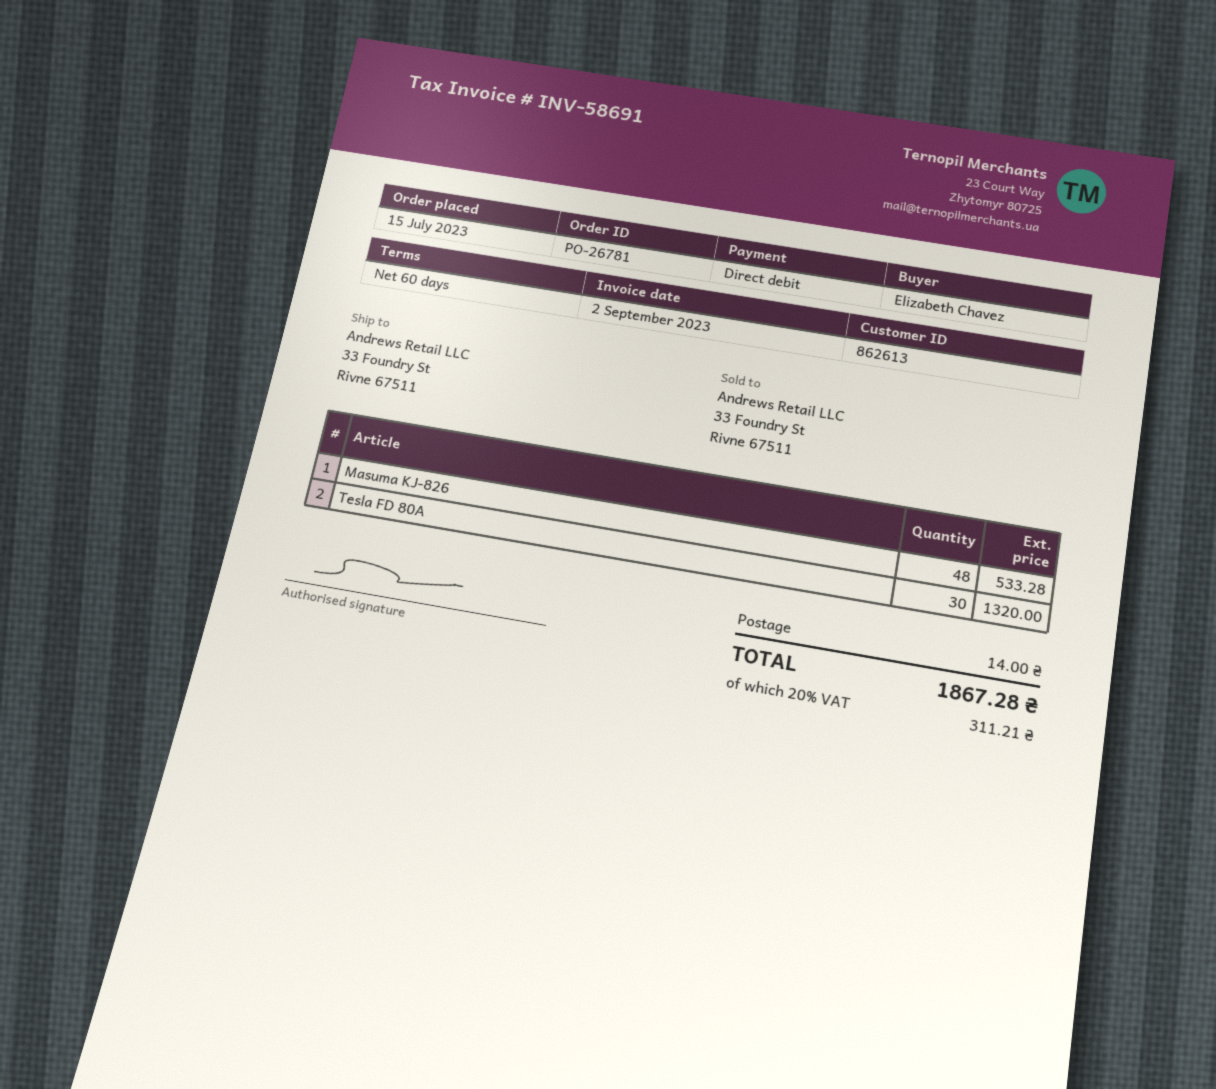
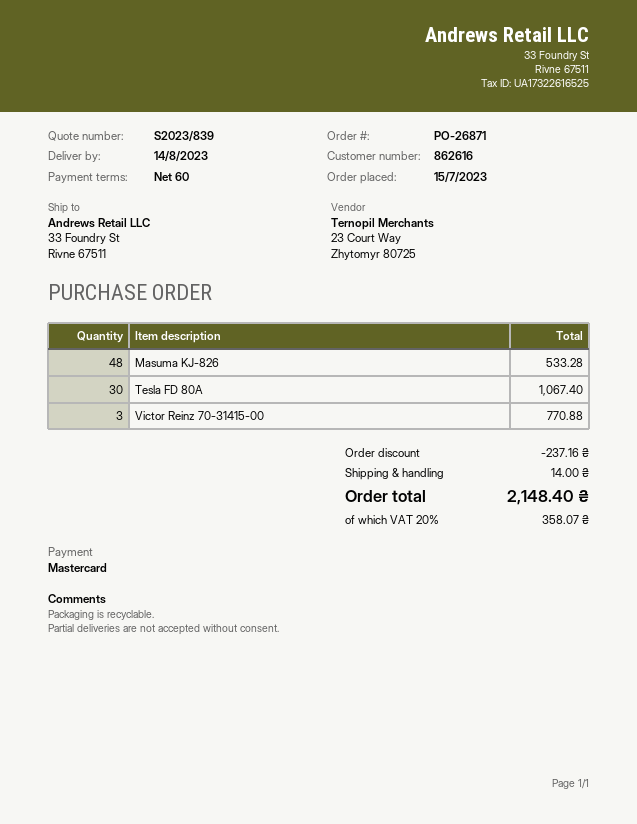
order number: PO-26781 -> PO-26871
customer number: 862613 -> 862616
payment method: direct debit -> Mastercard
Tesla FD 80A: 30 for 1320.00 -> 30 for 1067.40
Victor Reinz 70-31415-00: none -> 3 for 770.88
discount: none -> 237.16
tax: 20% = 311.21 -> 20% = 358.07
total: 1867.28 -> 2148.40

